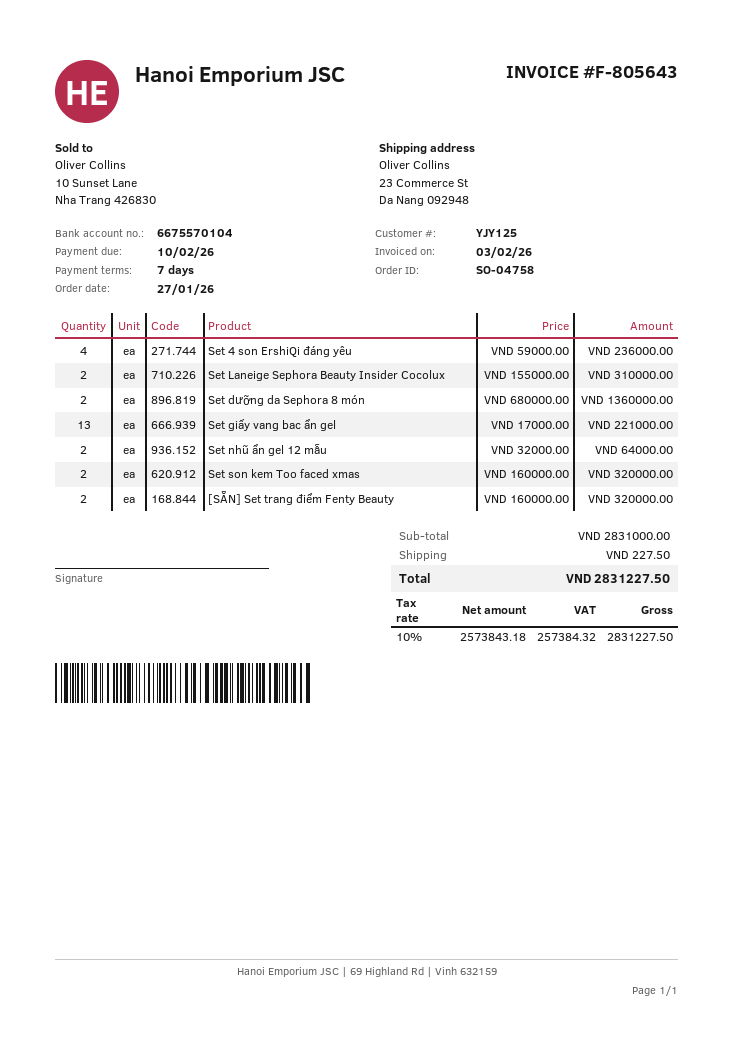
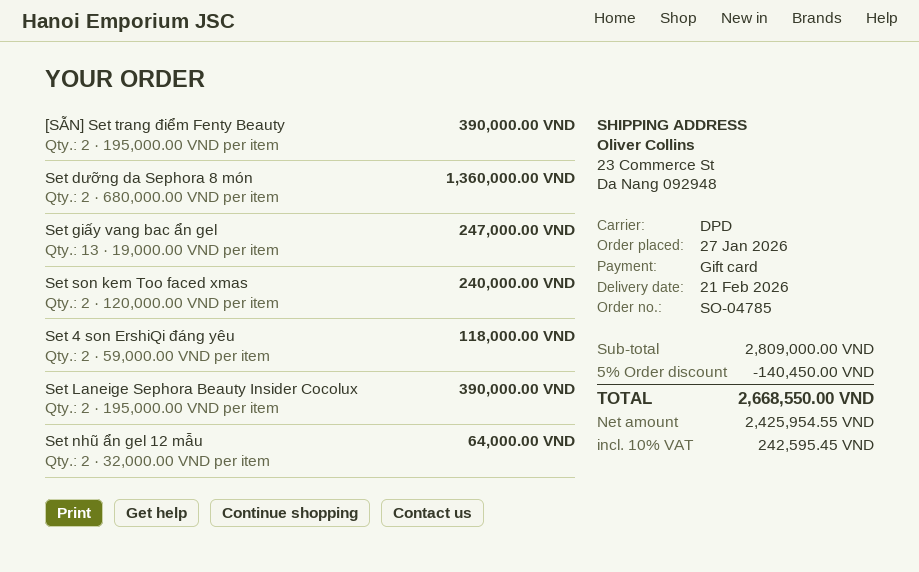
order number: SO-04758 -> SO-04785
Set 4 son ErshiQi đáng yêu: 4 x 59000.00 = 236000.00 -> 2 x 59000.00 = 118000.00
Set Laneige Sephora Beauty Insider Cocolux: 2 x 155000.00 = 310000.00 -> 2 x 195000.00 = 390000.00
Set giấy vang bac ẩn gel: 13 x 17000.00 = 221000.00 -> 13 x 19000.00 = 247000.00
Set son kem Too faced xmas: 2 x 160000.00 = 320000.00 -> 2 x 120000.00 = 240000.00
[SẴN] Set trang điểm Fenty Beauty: 2 x 160000.00 = 320000.00 -> 2 x 195000.00 = 390000.00
subtotal: 2831000.00 -> 2809000.00
discount: none -> 5% = 140450.00
shipping: 227.50 -> none
net: 2573843.18 -> 2425954.55
tax: 10% = 257384.32 -> 10% = 242595.45
total: 2831227.50 -> 2668550.00

